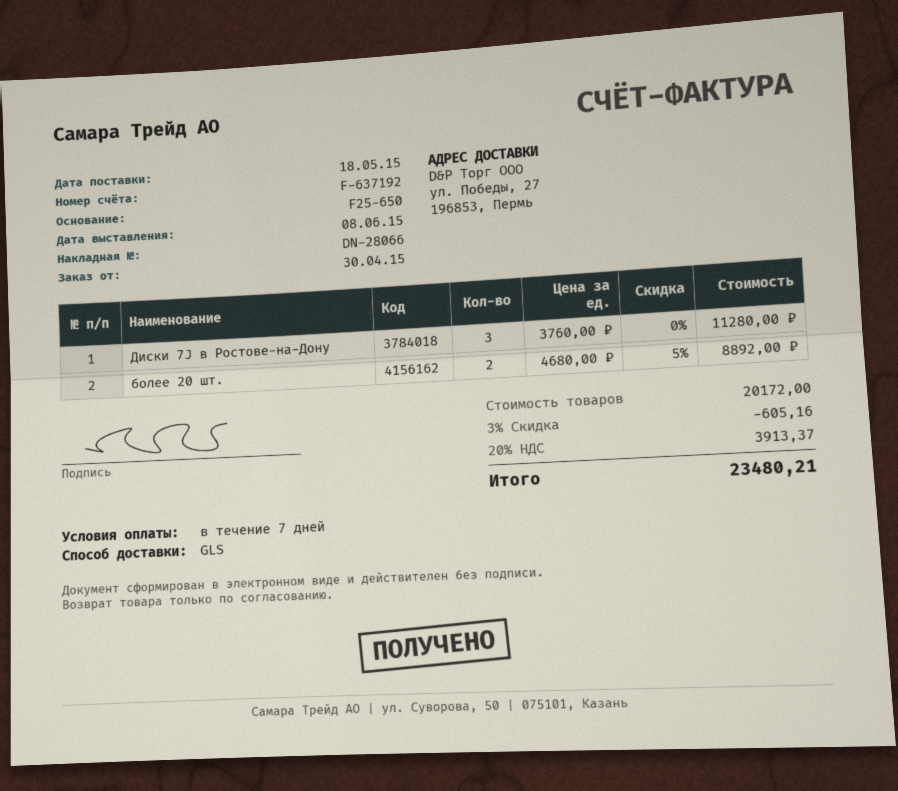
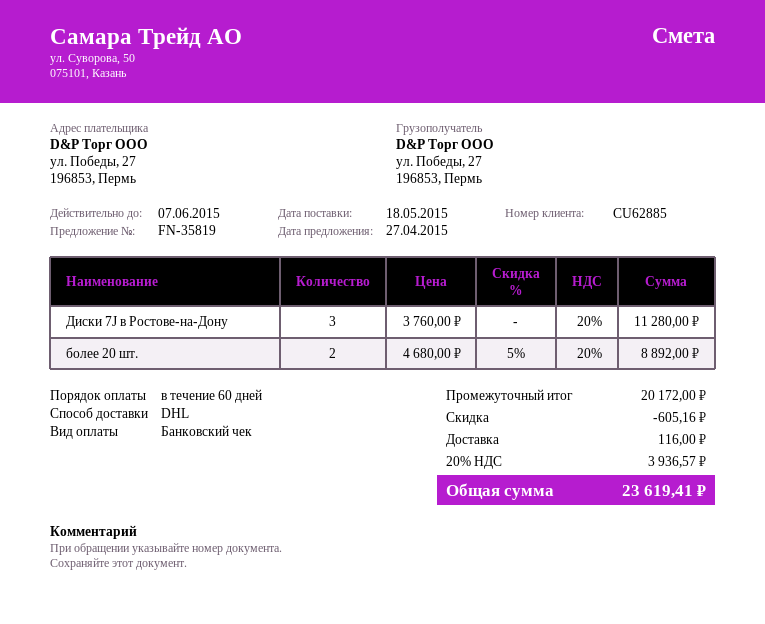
payment terms: 7 days -> 60 days
shipping method: GLS -> DHL
shipping: none -> 116.00
tax: 20% = 3913.37 -> 20% = 3936.57
total: 23480.21 -> 23619.41

